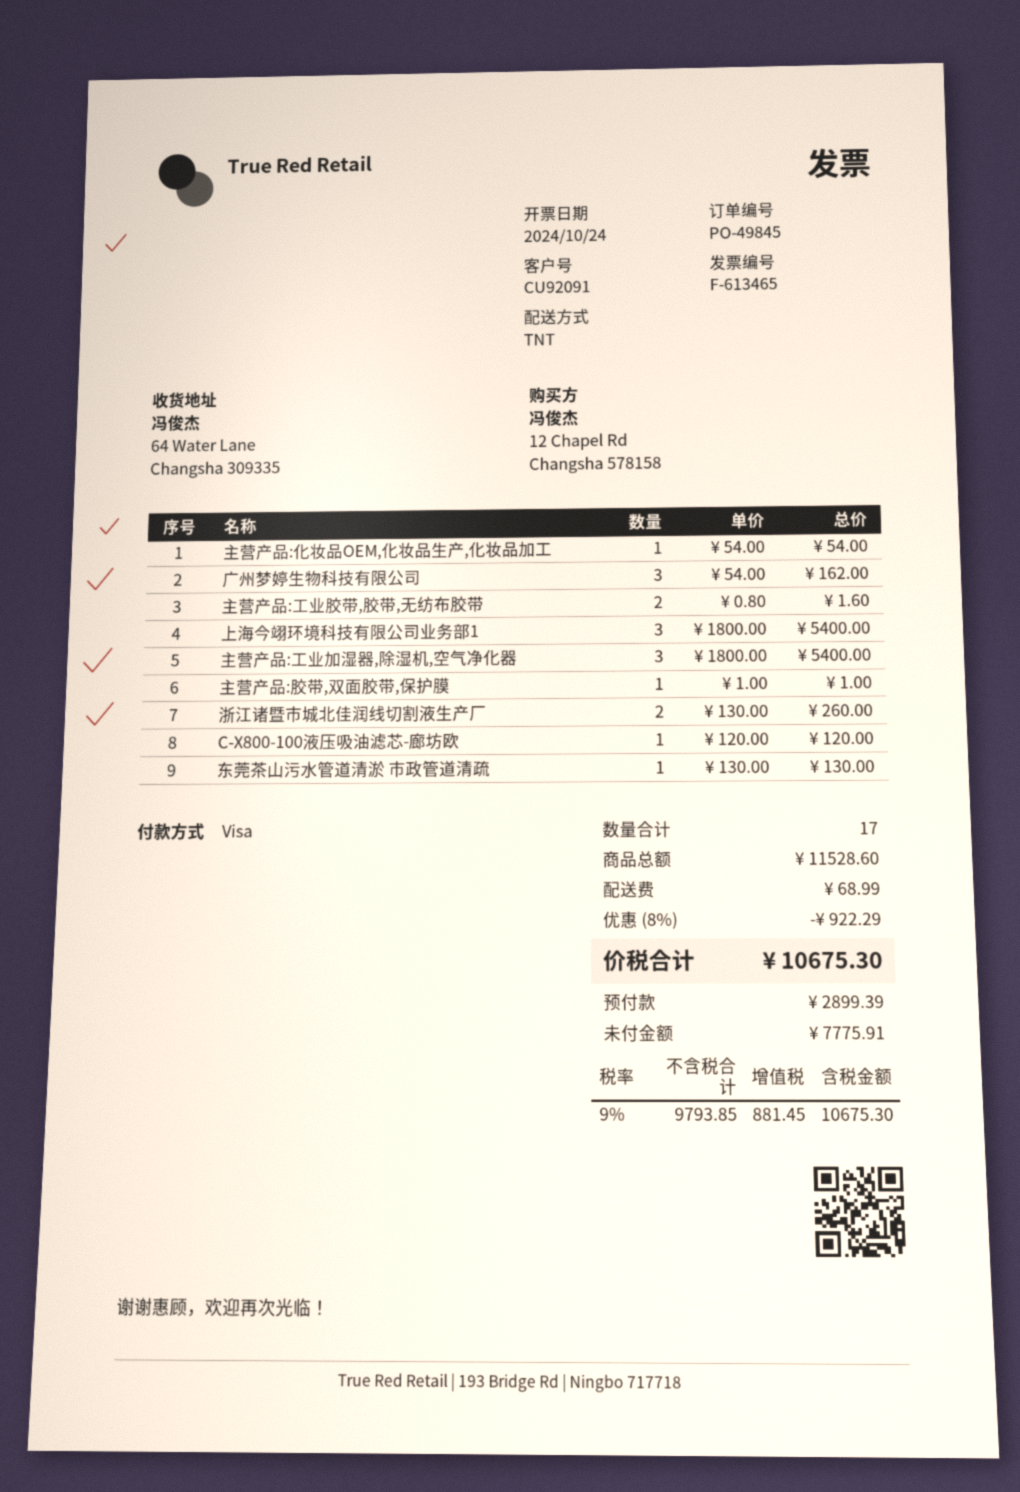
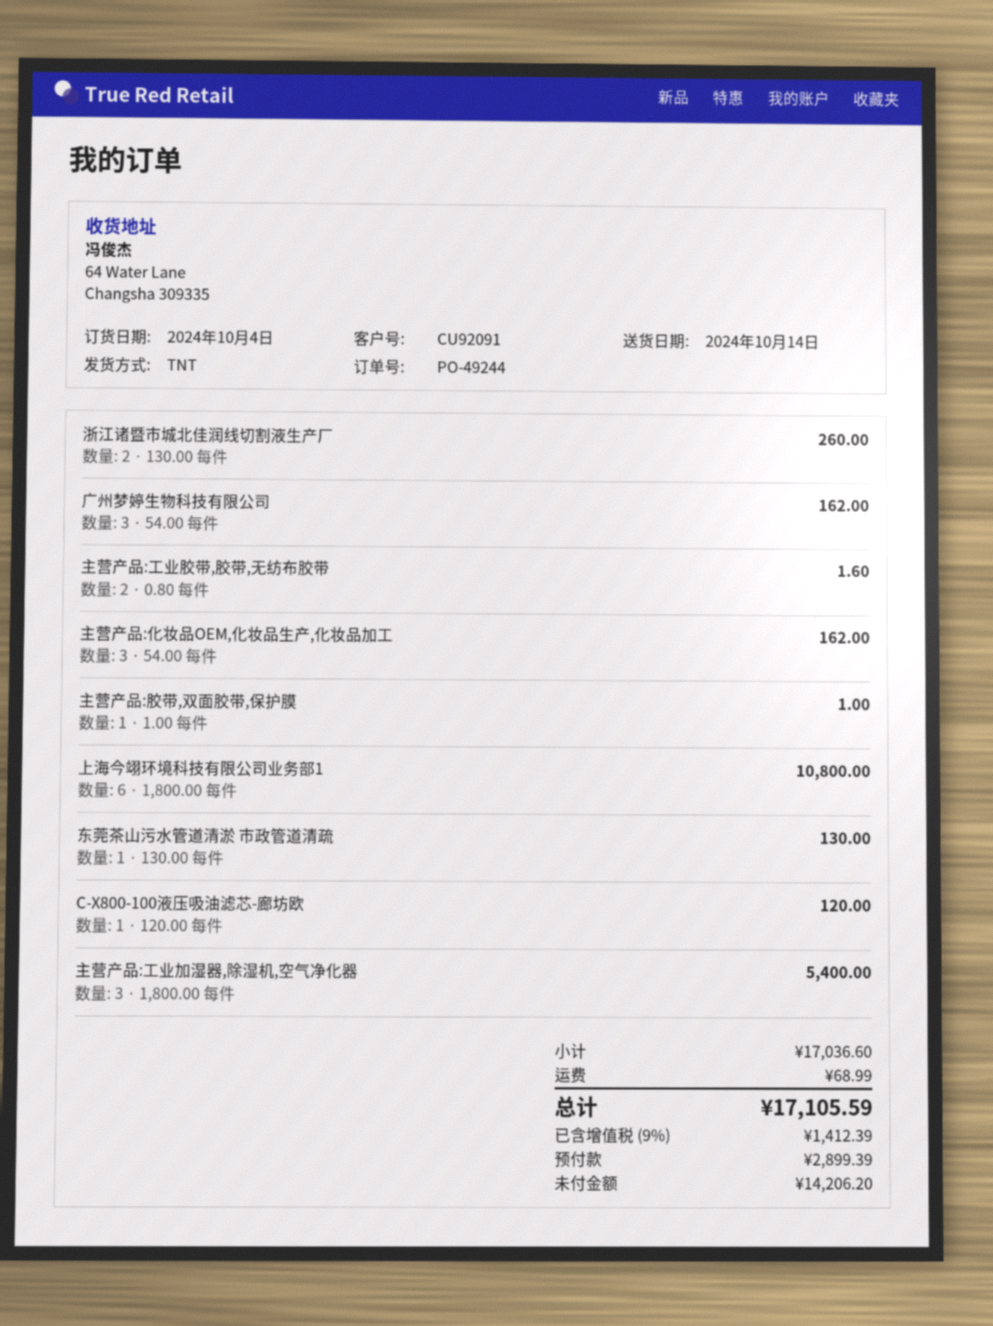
order number: PO-49845 -> PO-49244
主营产品:化妆品OEM,化妆品生产,化妆品加工: 1 x 54.00 = 54.00 -> 3 x 54.00 = 162.00
上海今翊环境科技有限公司业务部1: 3 x 1800.00 = 5400.00 -> 6 x 1800.00 = 10800.00
subtotal: 11528.60 -> 17036.60
discount: 8% = 922.29 -> none
tax: 9% = 881.45 -> 9% = 1412.39
total: 10675.30 -> 17105.59
balance: 7775.91 -> 14206.20

